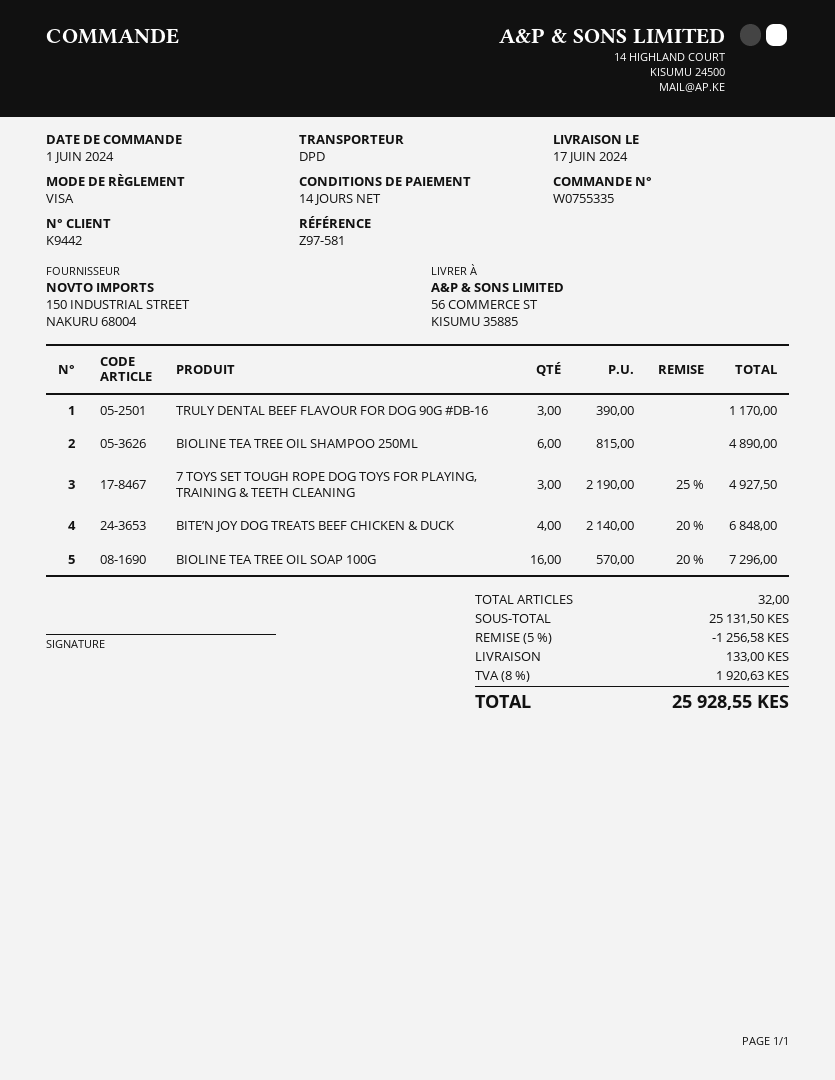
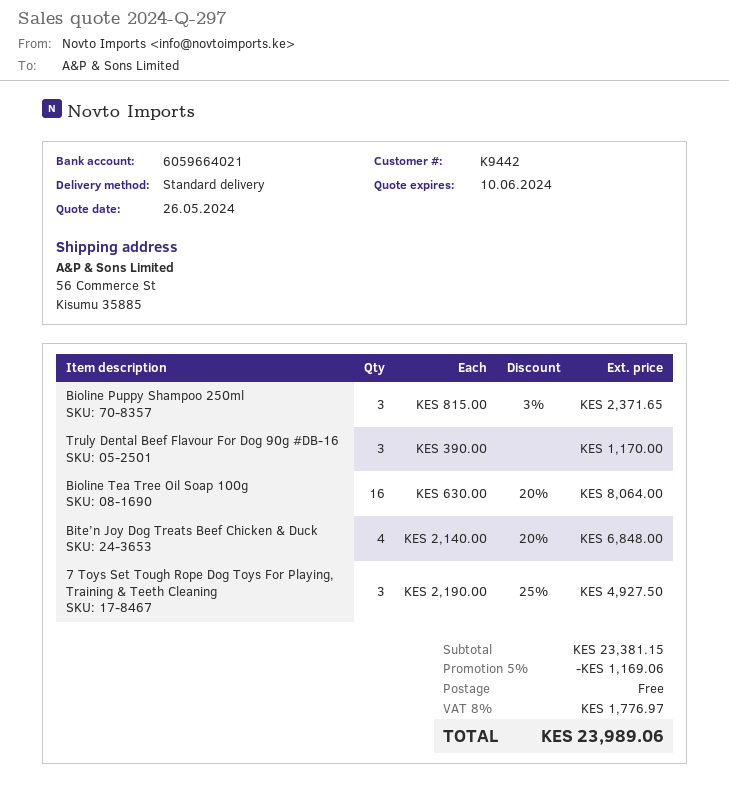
shipping method: DPD -> standard
BIOLINE TEA TREE OIL SHAMPOO 250ML: 6 x 815.00 = 4890.00 -> none
BIOLINE TEA TREE OIL SOAP 100G: 16 x 570.00 - 20% = 7296.00 -> 16 x 630.00 - 20% = 8064.00
Bioline Puppy Shampoo 250ml: none -> 3 x 815.00 - 3% = 2371.65
subtotal: 25131.50 -> 23381.15
discount: 5% = 1256.58 -> 5% = 1169.06
shipping: 133.00 -> 0.00
tax: 8% = 1920.63 -> 8% = 1776.97
total: 25928.55 -> 23989.06

